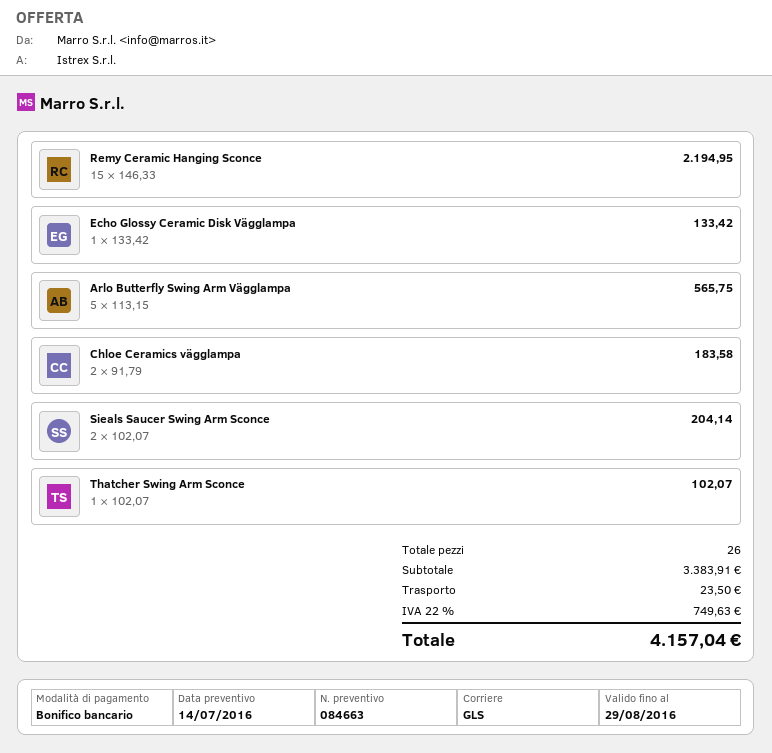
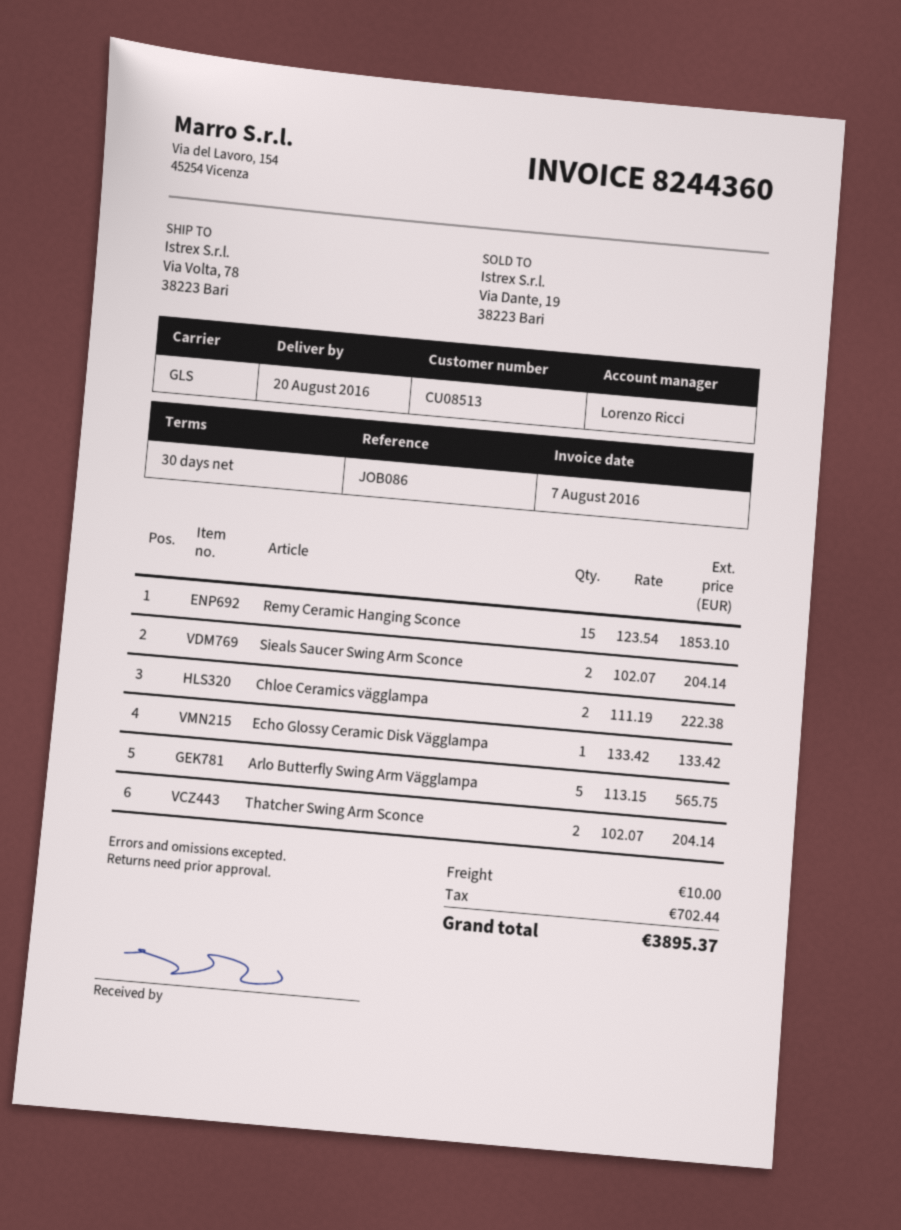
Remy Ceramic Hanging Sconce: 15 x 146.33 = 2194.95 -> 15 x 123.54 = 1853.10
Chloe Ceramics vägglampa: 2 x 91.79 = 183.58 -> 2 x 111.19 = 222.38
Thatcher Swing Arm Sconce: 1 x 102.07 = 102.07 -> 2 x 102.07 = 204.14
shipping: 23.50 -> 10.00
tax: 749.63 -> 702.44
total: 4157.04 -> 3895.37

